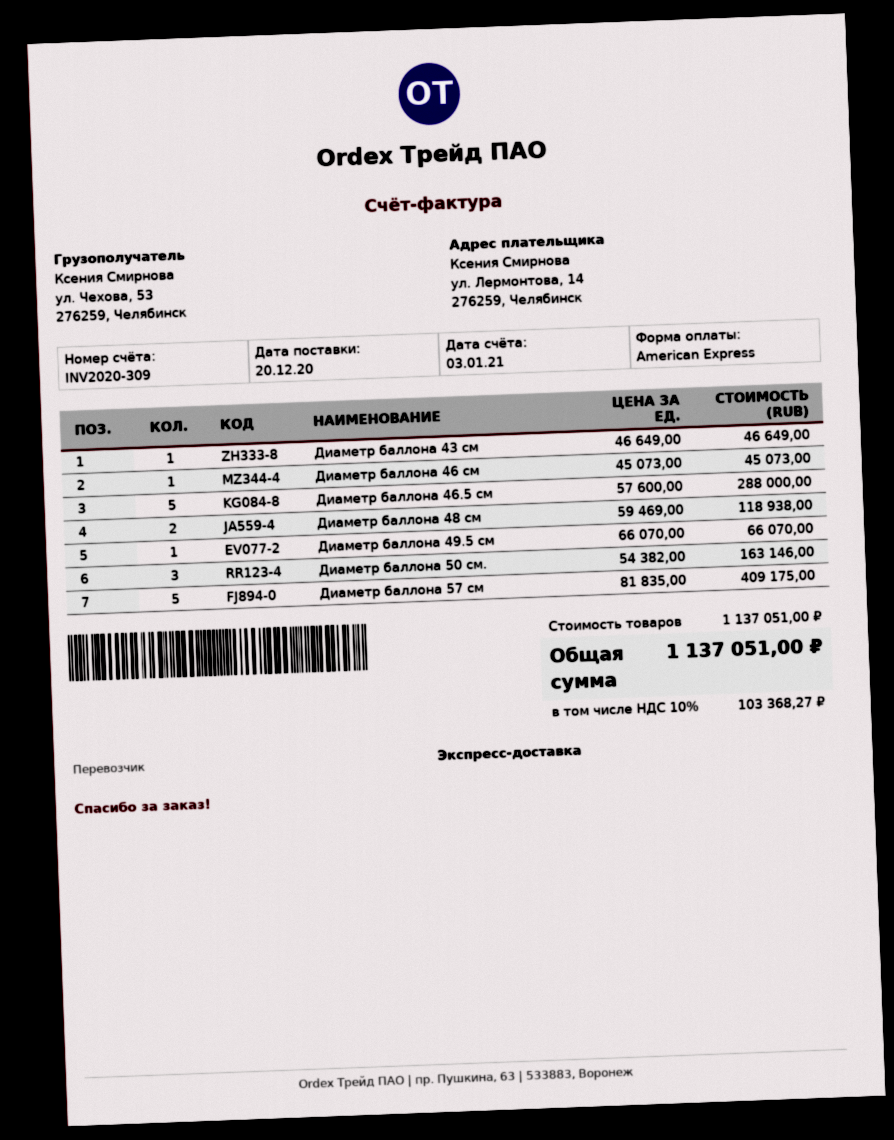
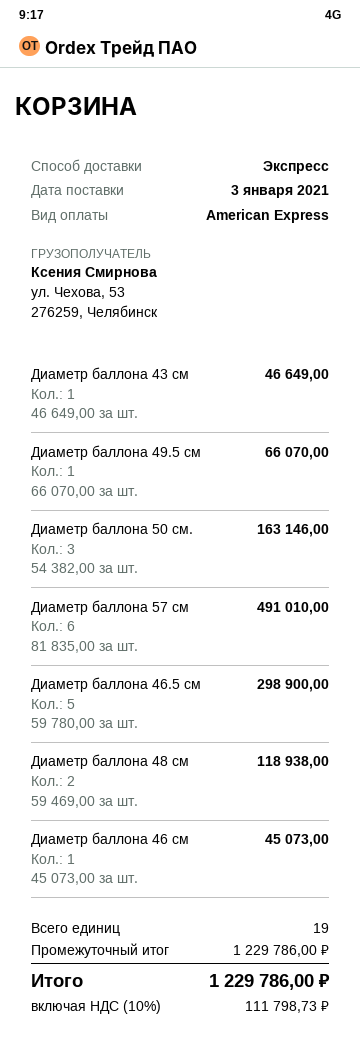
delivery date: 2020-12-20 -> 2021-01-03
Диаметр баллона 46.5 см: 5 x 57600.00 = 288000.00 -> 5 x 59780.00 = 298900.00
Диаметр баллона 57 см: 5 x 81835.00 = 409175.00 -> 6 x 81835.00 = 491010.00
subtotal: 1137051.00 -> 1229786.00
tax: 10% = 103368.27 -> 10% = 111798.73
total: 1137051.00 -> 1229786.00

